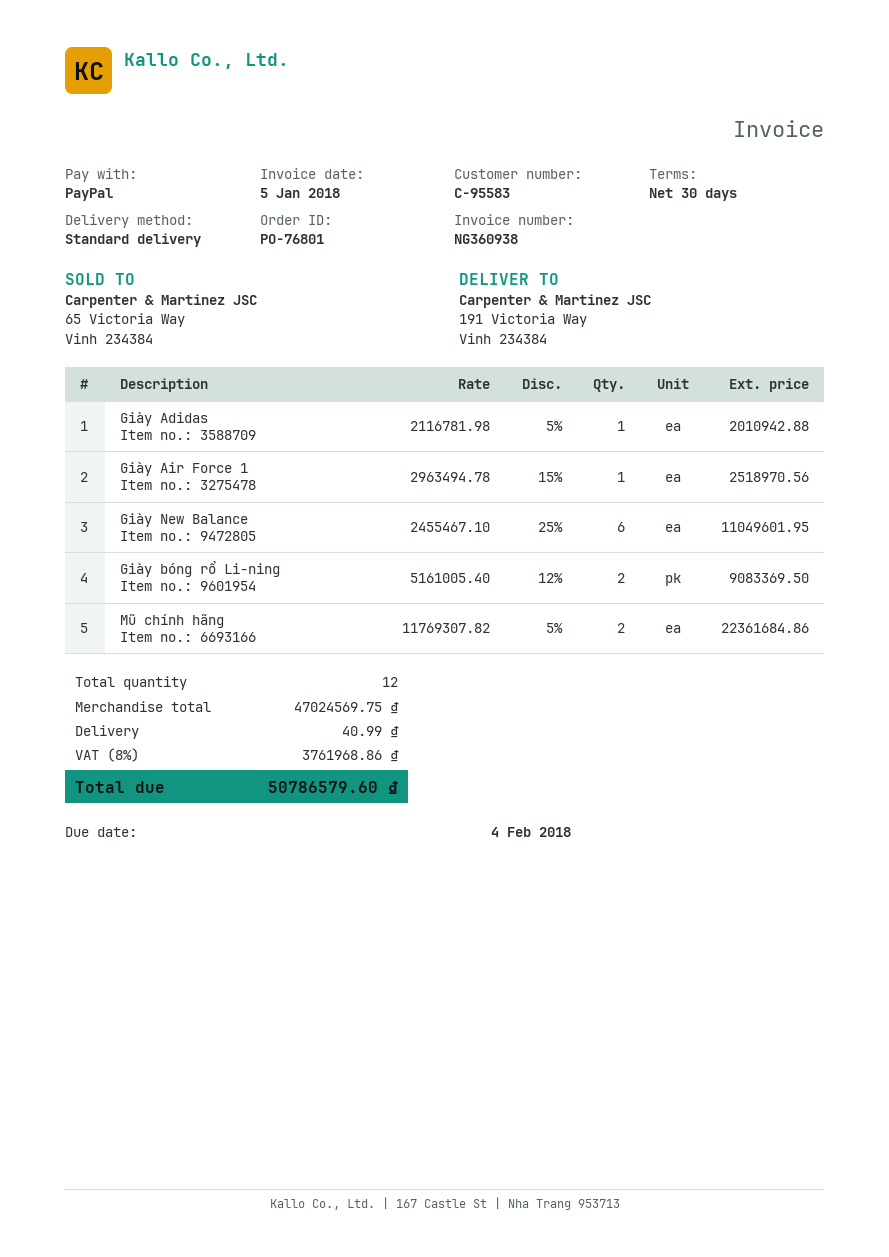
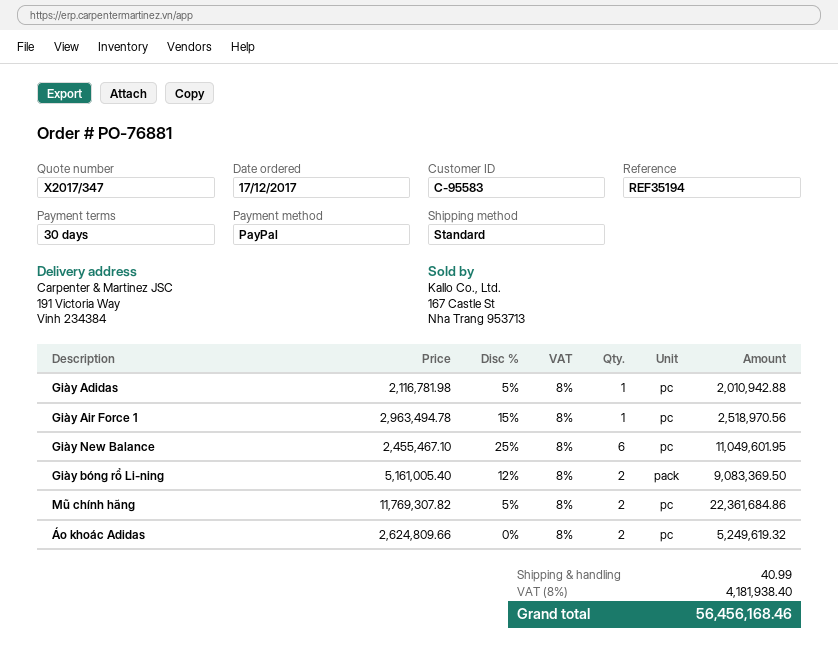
order number: PO-76801 -> PO-76881
Áo khoác Adidas: none -> 2 x 2624809.66 = 5249619.32
tax: 8% = 3761968.86 -> 8% = 4181938.40
total: 50786579.60 -> 56456168.46

